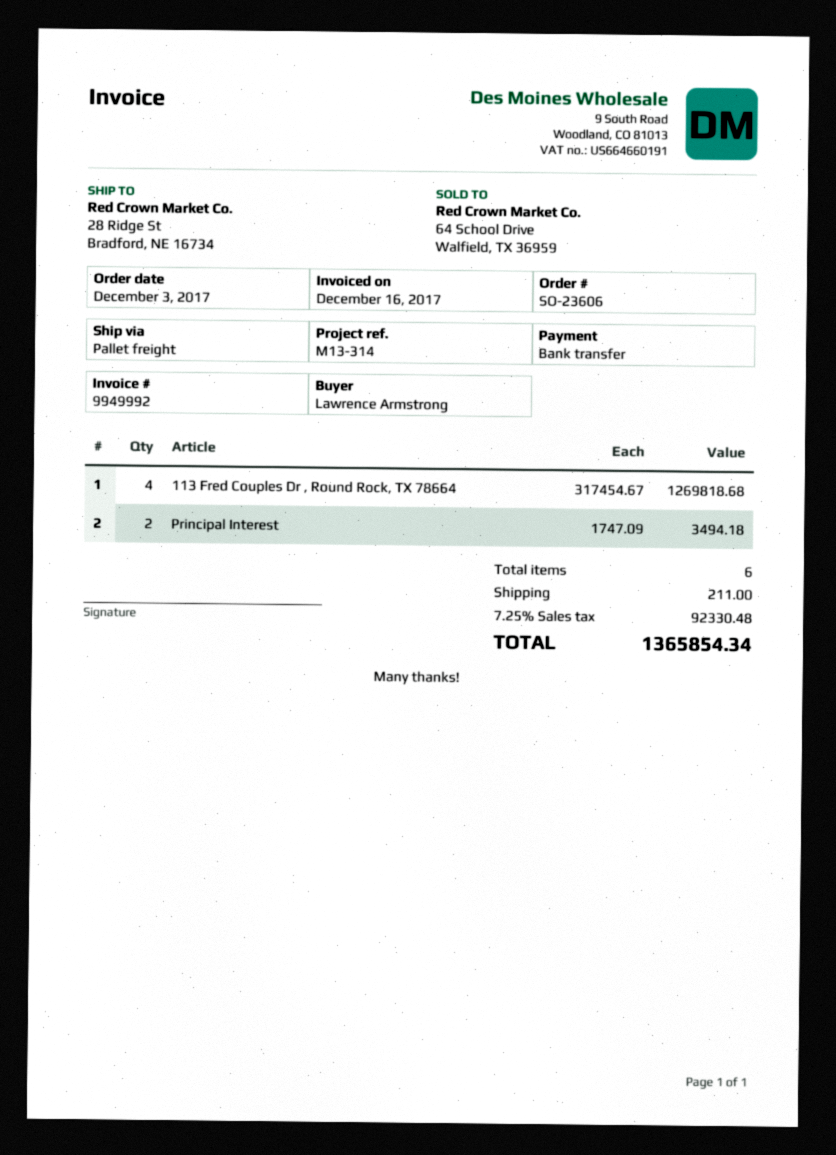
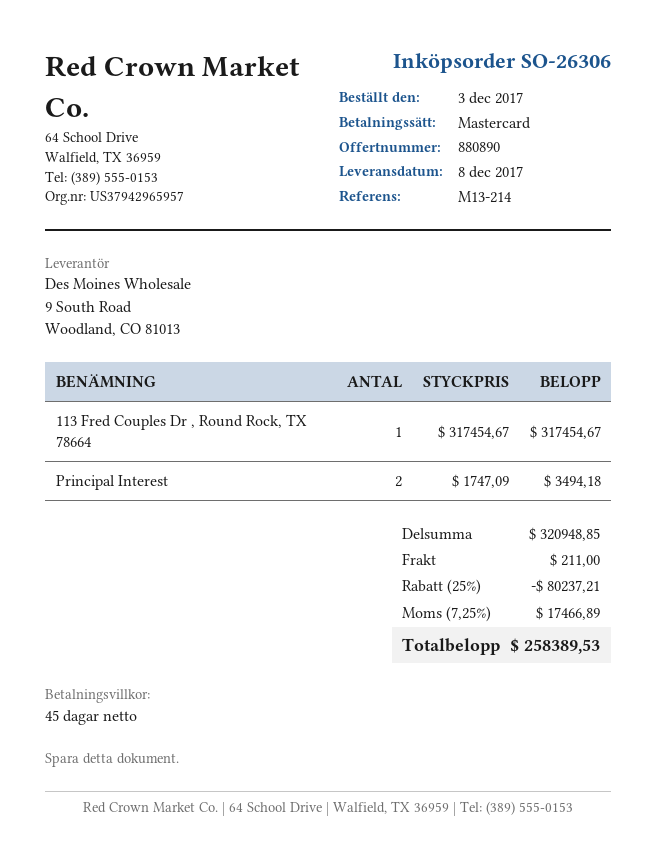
order number: SO-23606 -> SO-26306
reference: M13-314 -> M13-214
payment method: bank transfer -> Mastercard
113 Fred Couples Dr , Round Rock, TX 78664: 4 x 317454.67 = 1269818.68 -> 1 x 317454.67 = 317454.67
discount: none -> 25% = 80237.21
tax: 7.25% = 92330.48 -> 7.25% = 17466.89
total: 1365854.34 -> 258389.53

